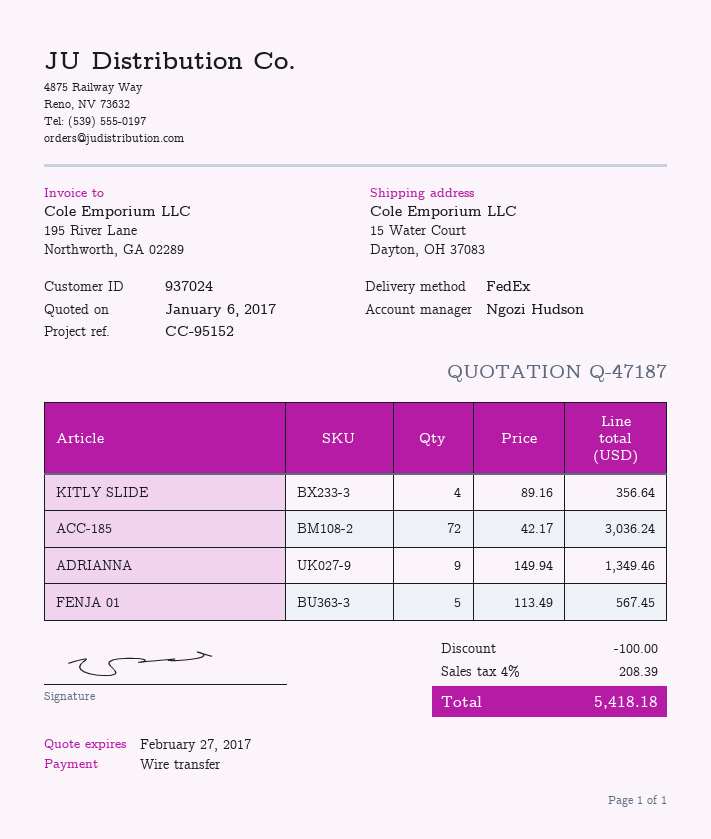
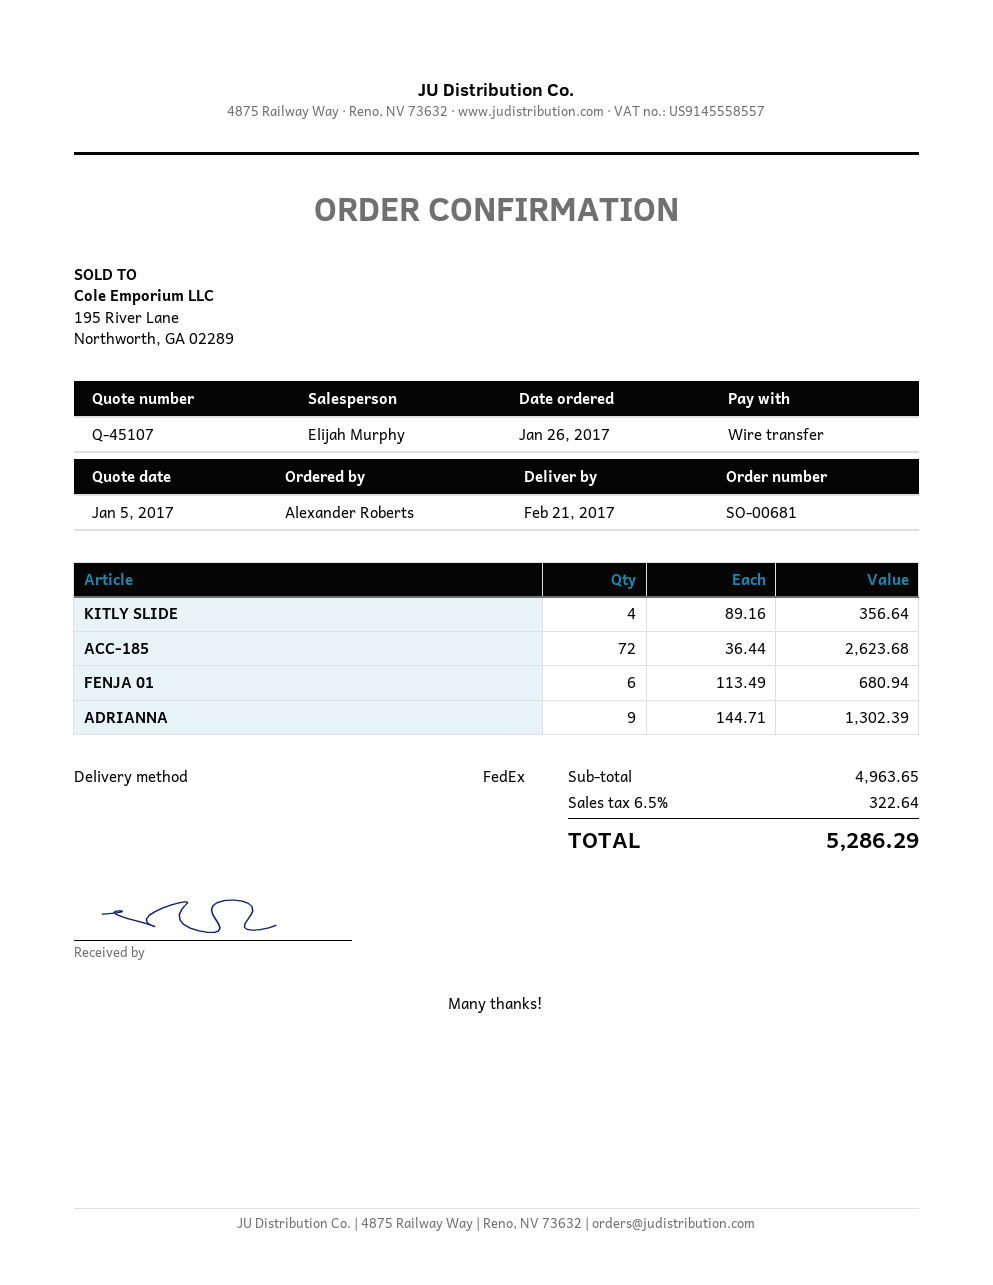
quote number: Q-47187 -> Q-45107
quote date: 2017-01-06 -> 2017-01-05
sales rep: Ngozi Hudson -> Elijah Murphy
ACC-185: 72 x 42.17 = 3036.24 -> 72 x 36.44 = 2623.68
ADRIANNA: 9 x 149.94 = 1349.46 -> 9 x 144.71 = 1302.39
FENJA 01: 5 x 113.49 = 567.45 -> 6 x 113.49 = 680.94
discount: 100.00 -> none
tax: 4% = 208.39 -> 6.5% = 322.64
total: 5418.18 -> 5286.29

